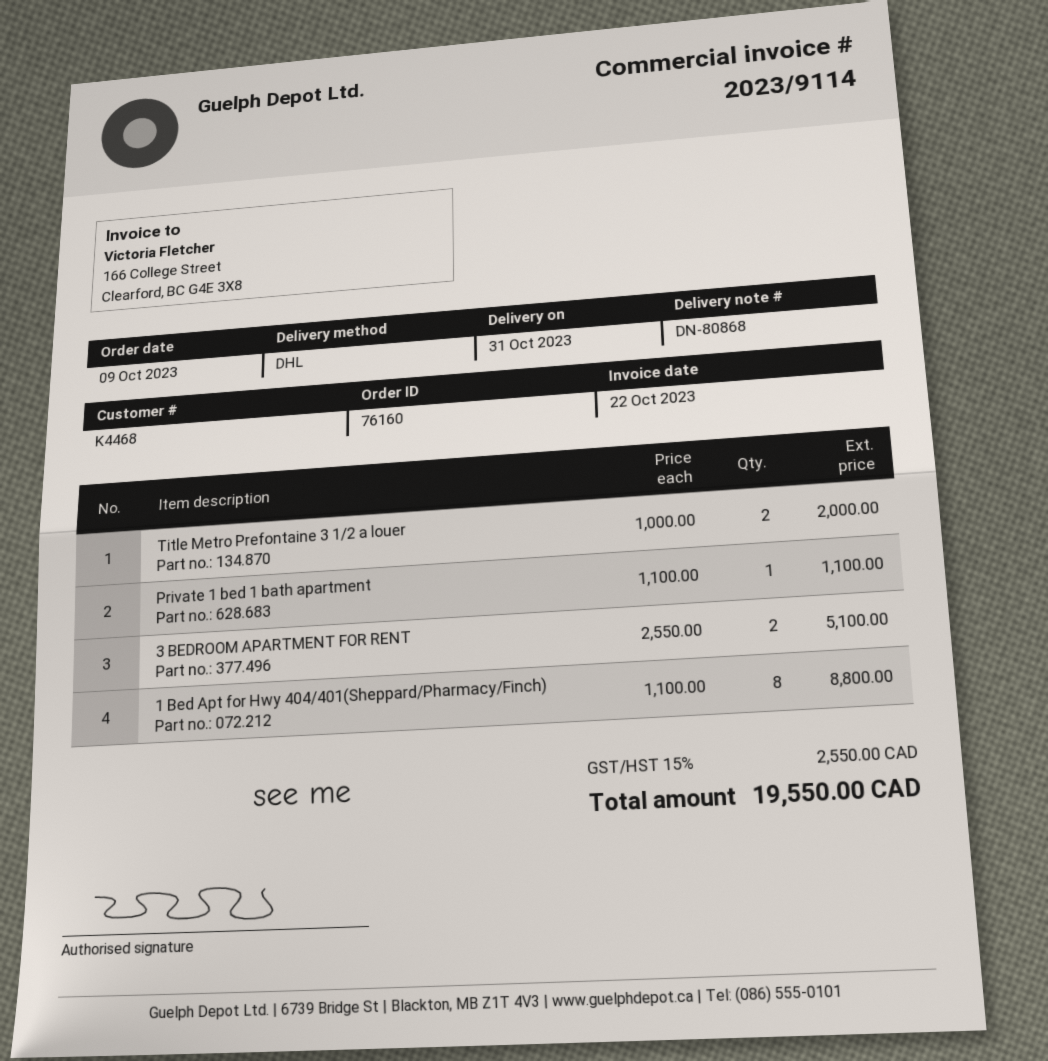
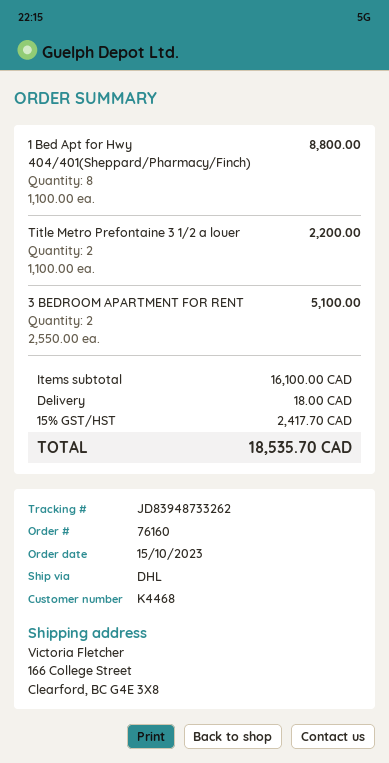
order date: 2023-10-09 -> 2023-10-15
Title Metro Prefontaine 3 1/2 a louer: 2 x 1000.00 = 2000.00 -> 2 x 1100.00 = 2200.00
Private 1 bed 1 bath apartment: 1 x 1100.00 = 1100.00 -> none
shipping: none -> 18.00
tax: 15% = 2550.00 -> 15% = 2417.70
total: 19550.00 -> 18535.70

